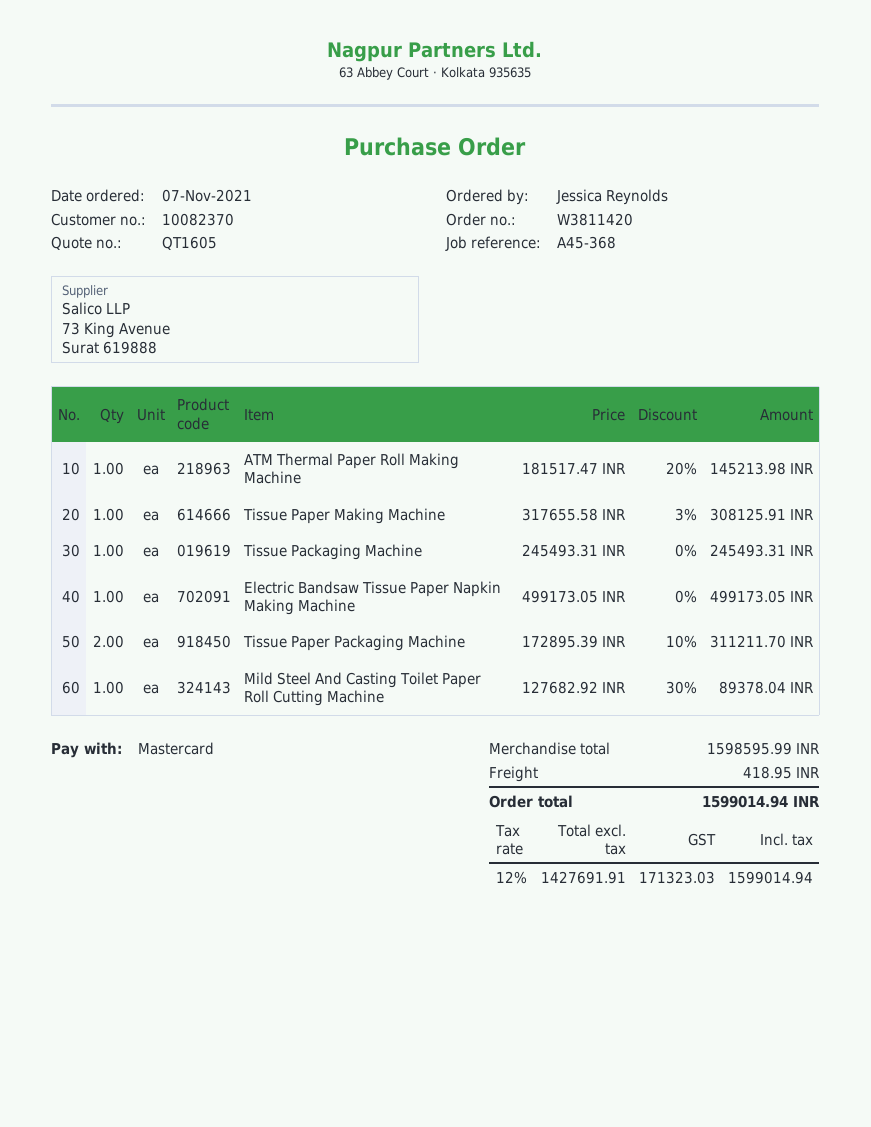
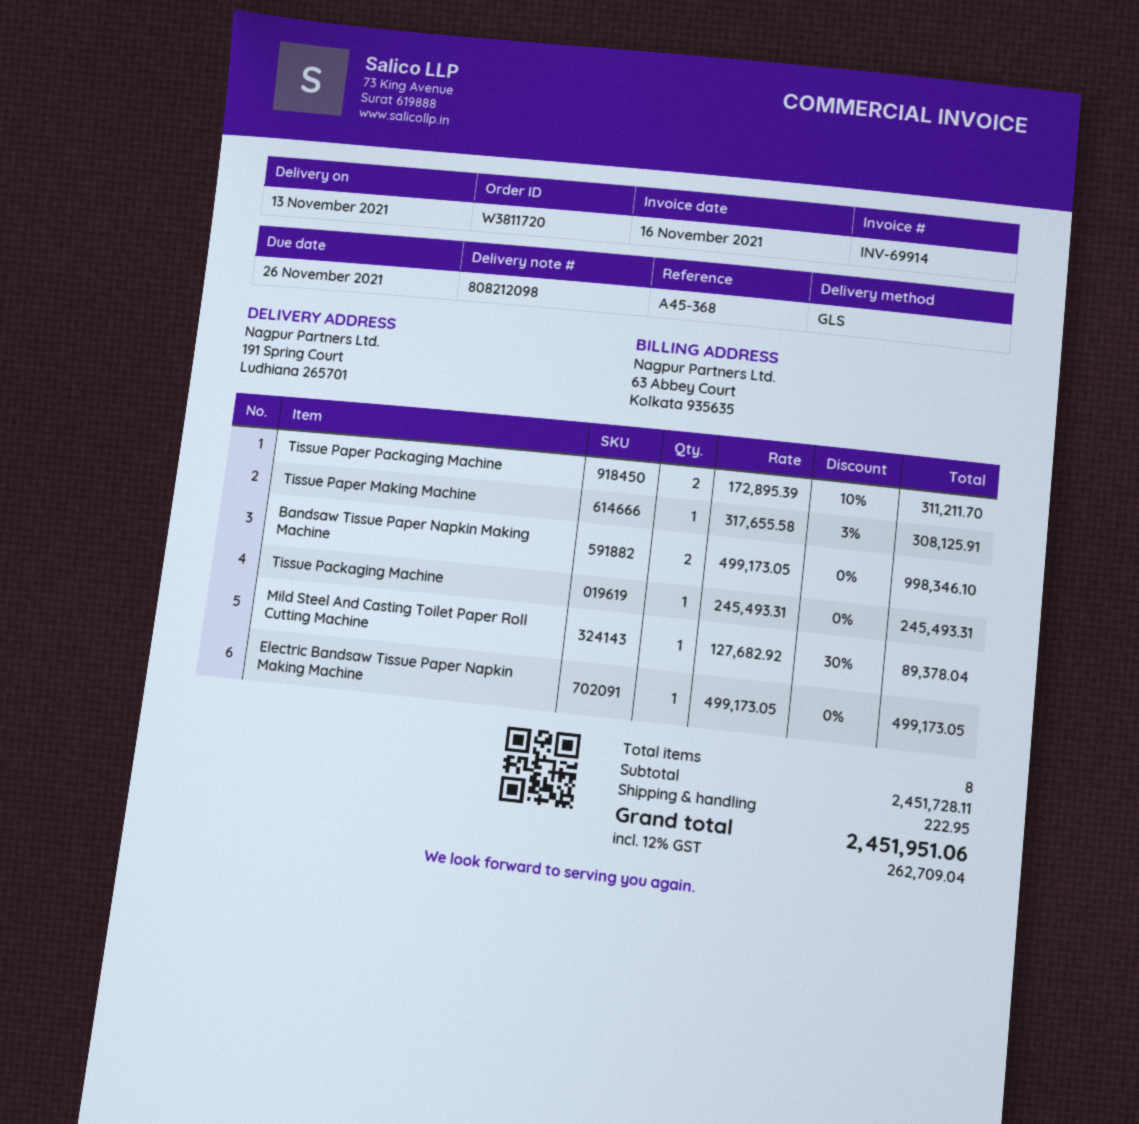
order number: W3811420 -> W3811720
ATM Thermal Paper Roll Making Machine: 1 x 181517.47 - 20% = 145213.98 -> none
Bandsaw Tissue Paper Napkin Making Machine: none -> 2 x 499173.05 = 998346.10
subtotal: 1598595.99 -> 2451728.11
shipping: 418.95 -> 222.95
tax: 12% = 171323.03 -> 12% = 262709.04
total: 1599014.94 -> 2451951.06

